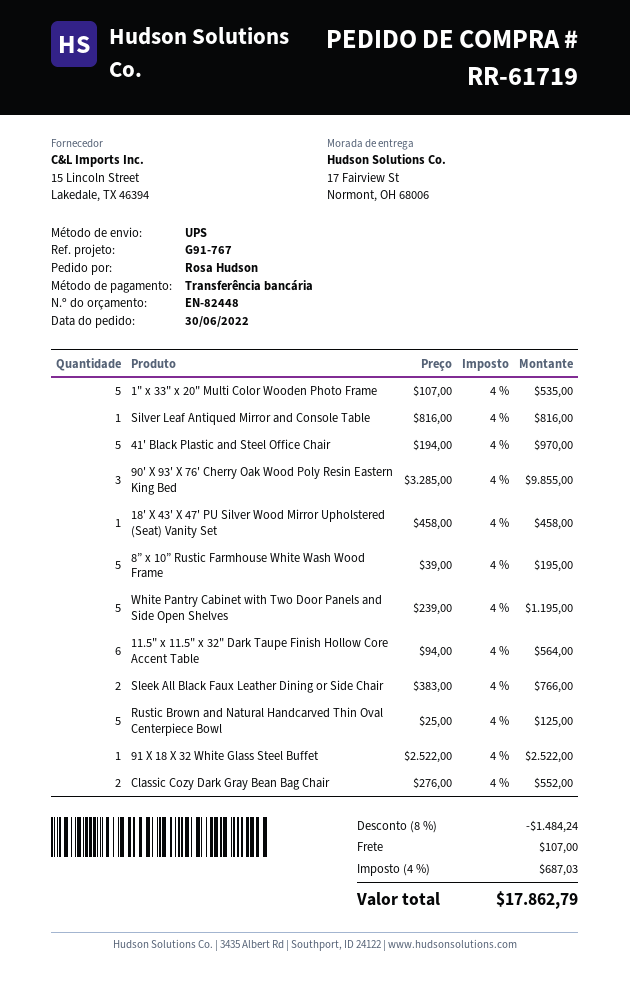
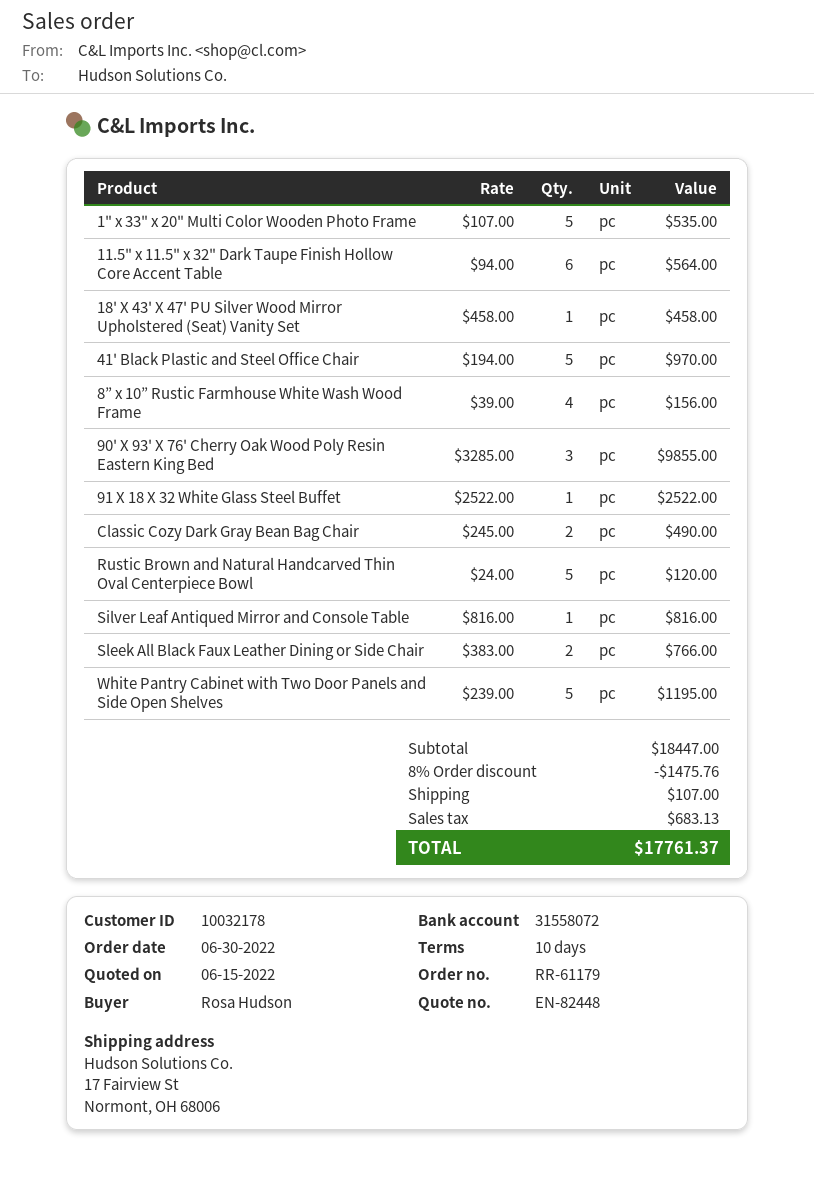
order number: RR-61719 -> RR-61179
8” x 10” Rustic Farmhouse White Wash Wood Frame: 5 x 39.00 = 195.00 -> 4 x 39.00 = 156.00
Rustic Brown and Natural Handcarved Thin Oval Centerpiece Bowl: 5 x 25.00 = 125.00 -> 5 x 24.00 = 120.00
Classic Cozy Dark Gray Bean Bag Chair: 2 x 276.00 = 552.00 -> 2 x 245.00 = 490.00
discount: 8% = 1484.24 -> 8% = 1475.76
tax: 687.03 -> 683.13
total: 17862.79 -> 17761.37

